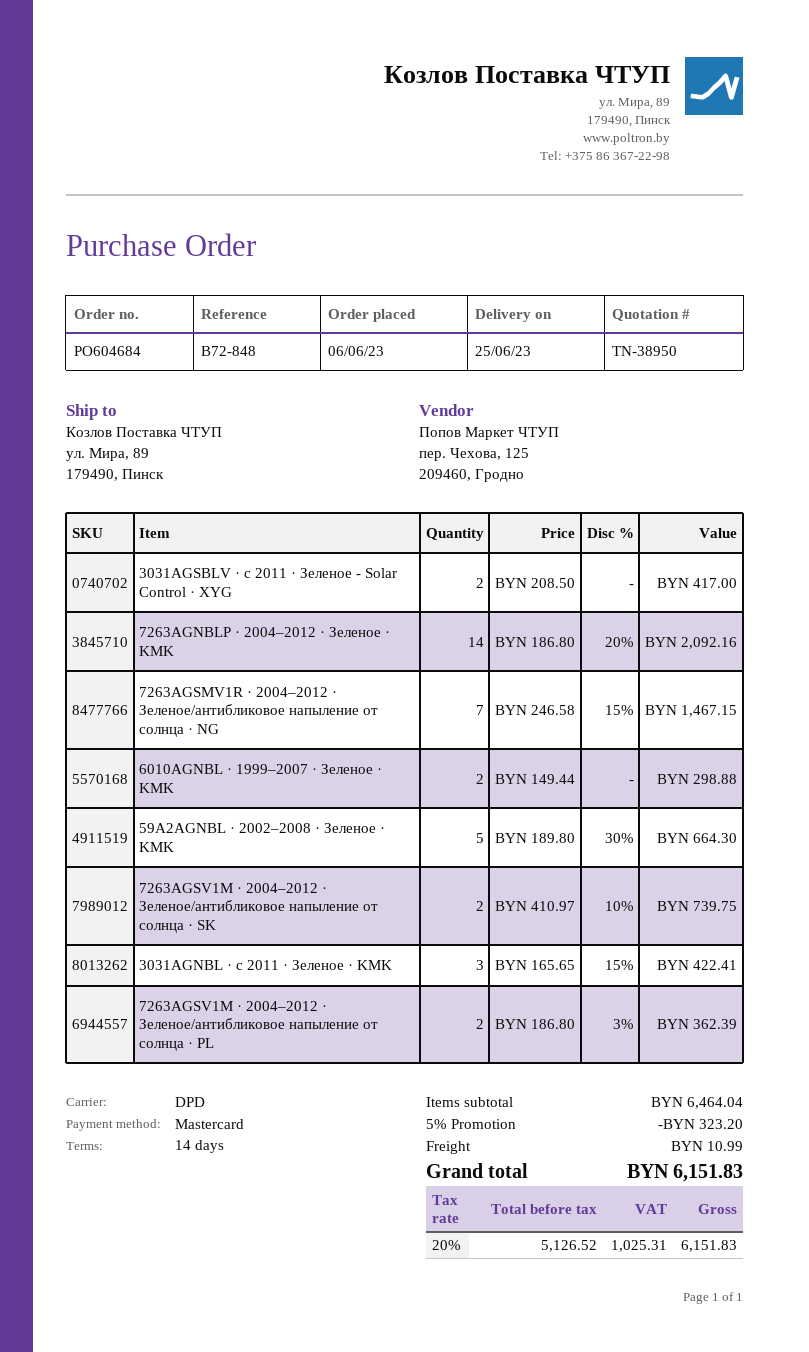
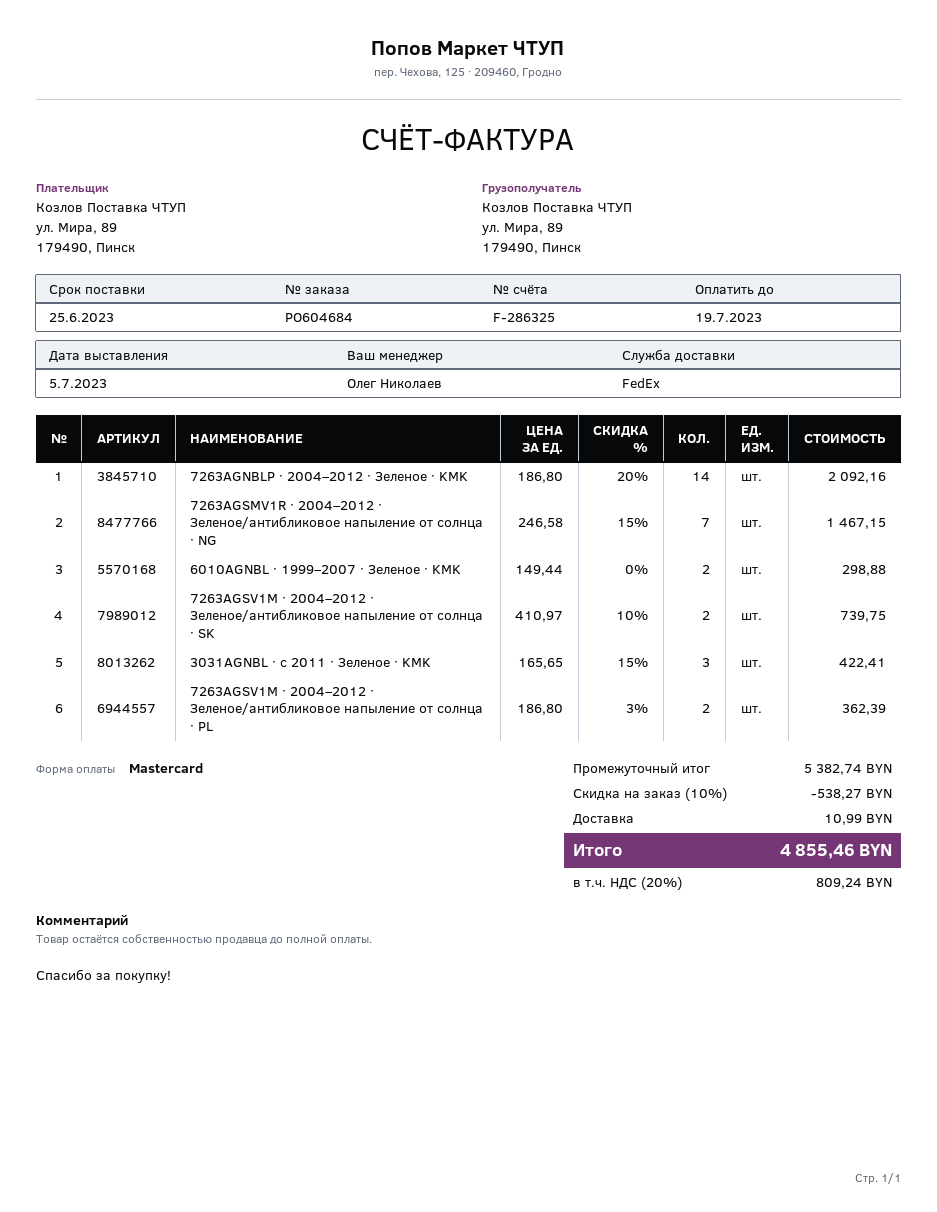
shipping method: DPD -> FedEx
3031AGSBLV · с 2011 · Зеленое - Solar Control · XYG: 2 x 208.50 = 417.00 -> none
59A2AGNBL · 2002–2008 · Зеленое · KMK: 5 x 189.80 - 30% = 664.30 -> none
subtotal: 6464.04 -> 5382.74
discount: 5% = 323.20 -> 10% = 538.27
tax: 20% = 1025.31 -> 20% = 809.24
total: 6151.83 -> 4855.46

